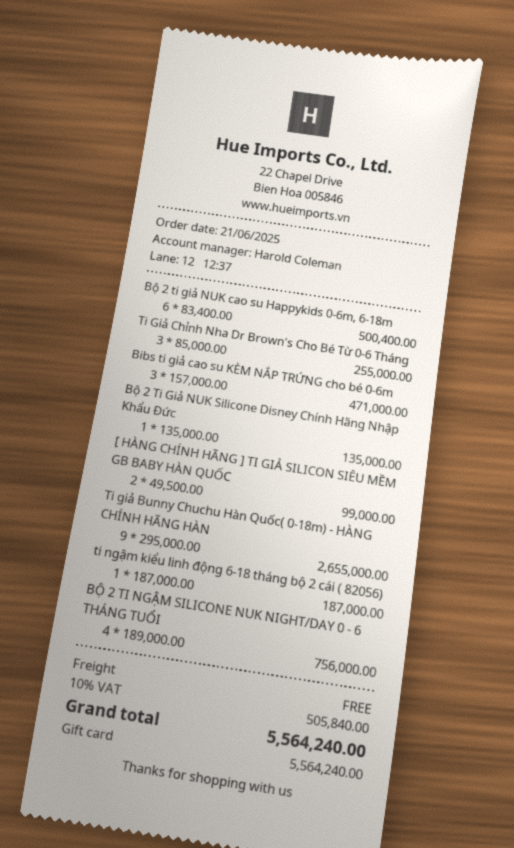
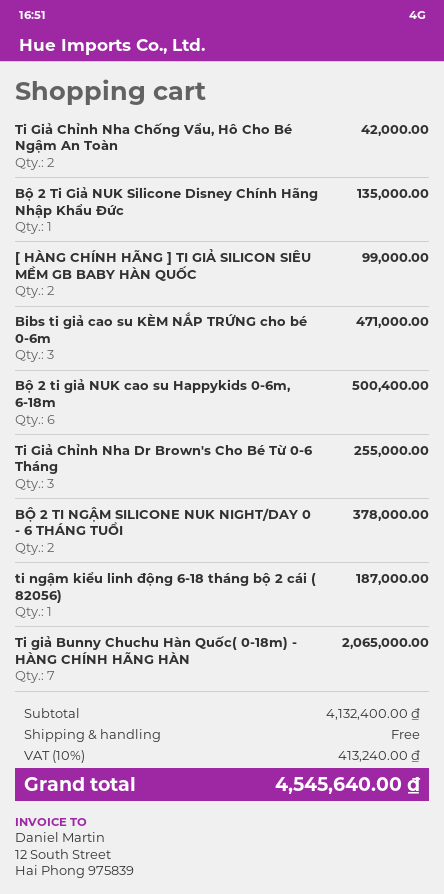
Ti giả Bunny Chuchu Hàn Quốc( 0-18m) - HÀNG CHÍNH HÃNG HÀN: 9 for 2655000.00 -> 7 for 2065000.00
BỘ 2 TI NGẬM SILICONE NUK NIGHT/DAY 0 - 6 THÁNG TUỔI: 4 for 756000.00 -> 2 for 378000.00
Ti Giả Chỉnh Nha Chống Vẩu, Hô Cho Bé Ngậm An Toàn: none -> 2 for 42000.00
tax: 10% = 505840.00 -> 10% = 413240.00
total: 5564240.00 -> 4545640.00

